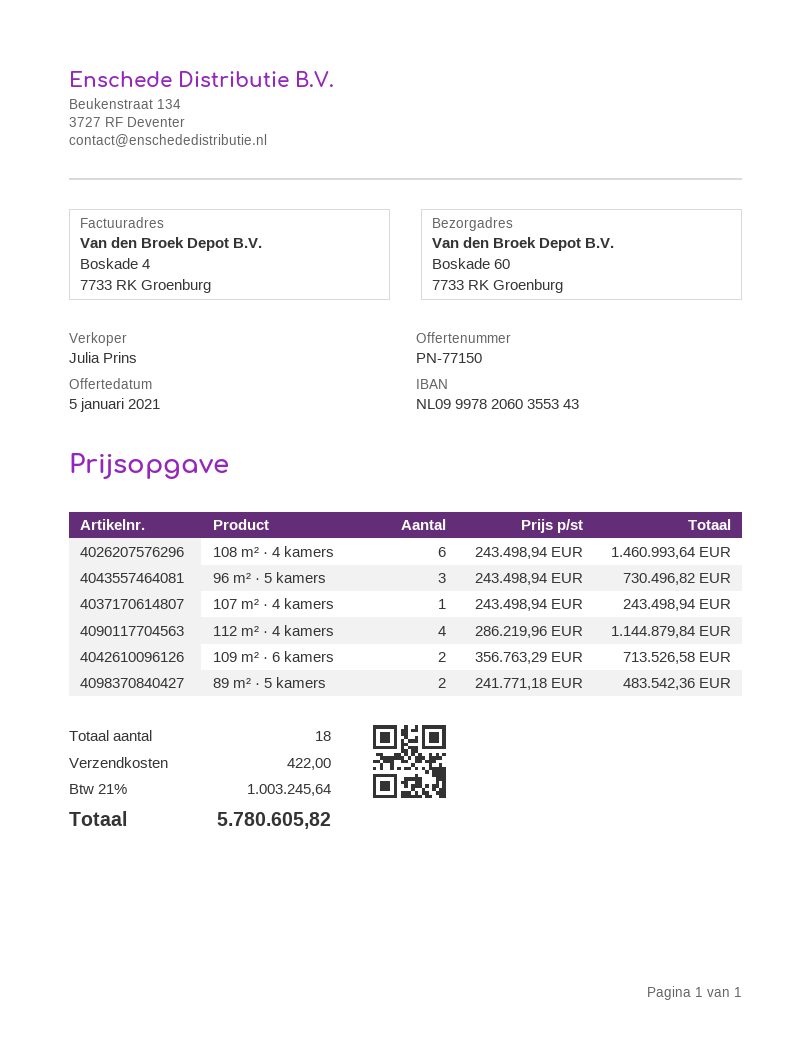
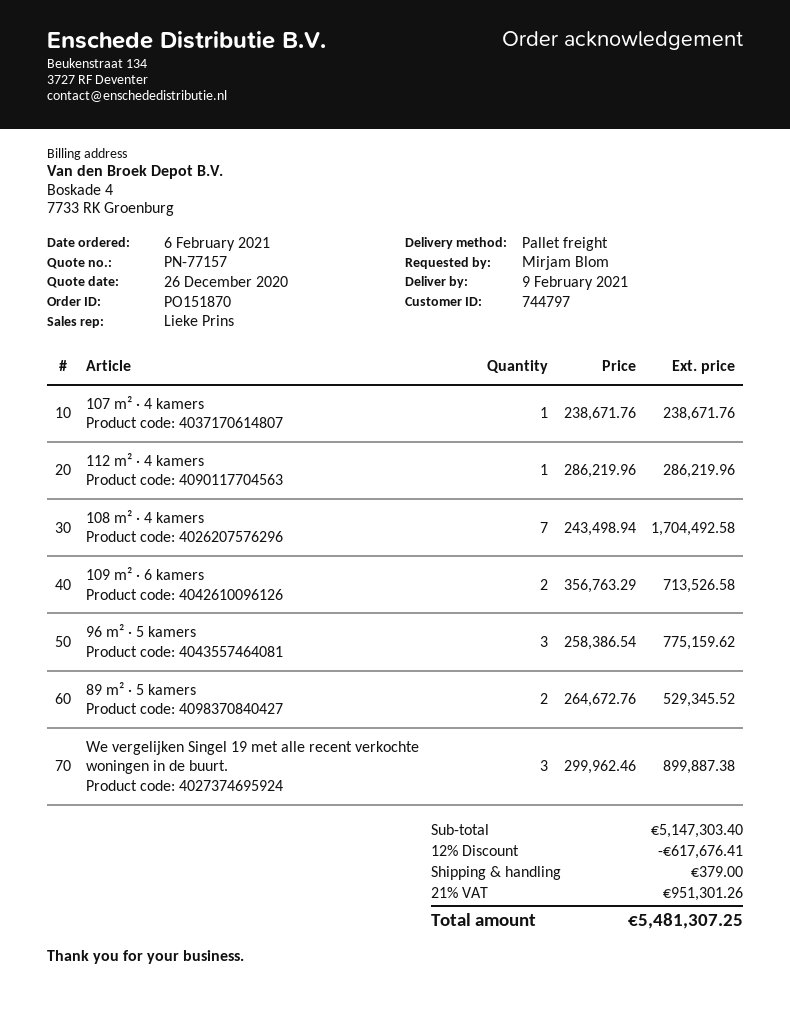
quote number: PN-77150 -> PN-77157
quote date: 2021-01-05 -> 2020-12-26
sales rep: Julia Prins -> Lieke Prins
108 m² · 4 kamers: 6 x 243498.94 = 1460993.64 -> 7 x 243498.94 = 1704492.58
96 m² · 5 kamers: 3 x 243498.94 = 730496.82 -> 3 x 258386.54 = 775159.62
107 m² · 4 kamers: 1 x 243498.94 = 243498.94 -> 1 x 238671.76 = 238671.76
112 m² · 4 kamers: 4 x 286219.96 = 1144879.84 -> 1 x 286219.96 = 286219.96
89 m² · 5 kamers: 2 x 241771.18 = 483542.36 -> 2 x 264672.76 = 529345.52
We vergelijken Singel 19 met alle recent verkochte woningen in de buurt.: none -> 3 x 299962.46 = 899887.38
discount: none -> 12% = 617676.41
shipping: 422.00 -> 379.00
tax: 21% = 1003245.64 -> 21% = 951301.26
total: 5780605.82 -> 5481307.25

